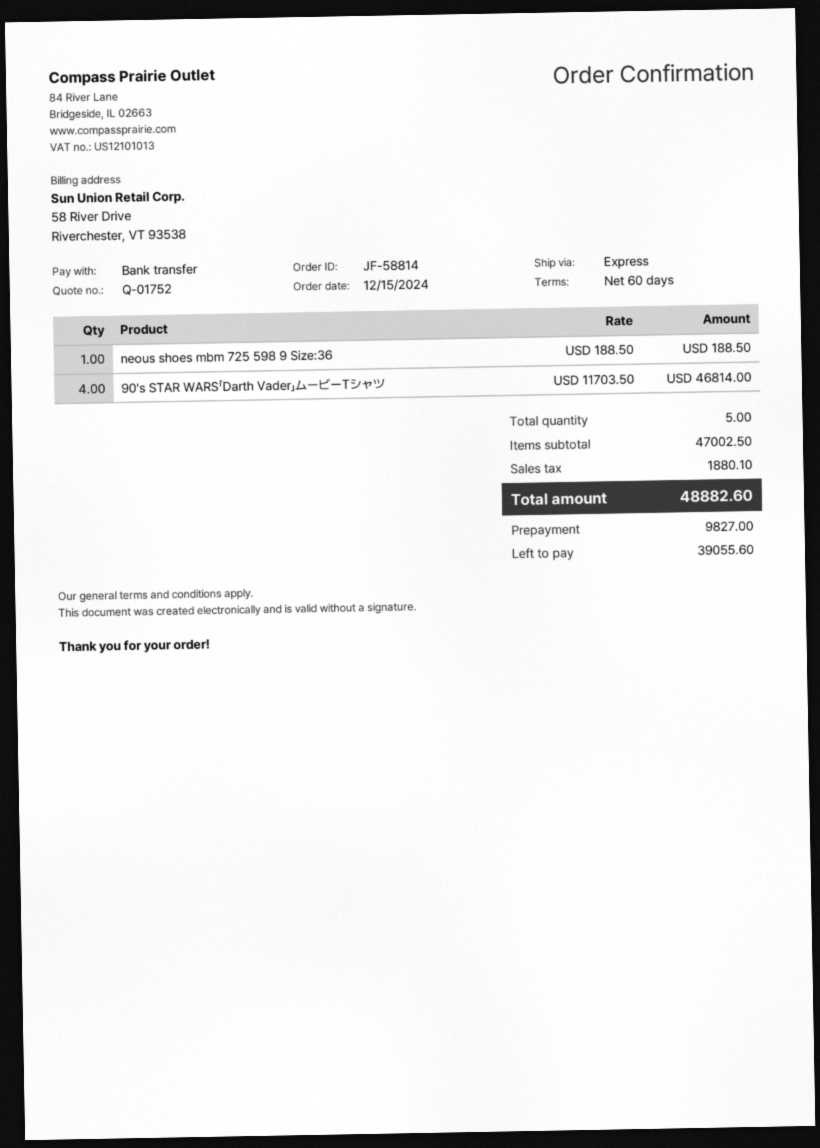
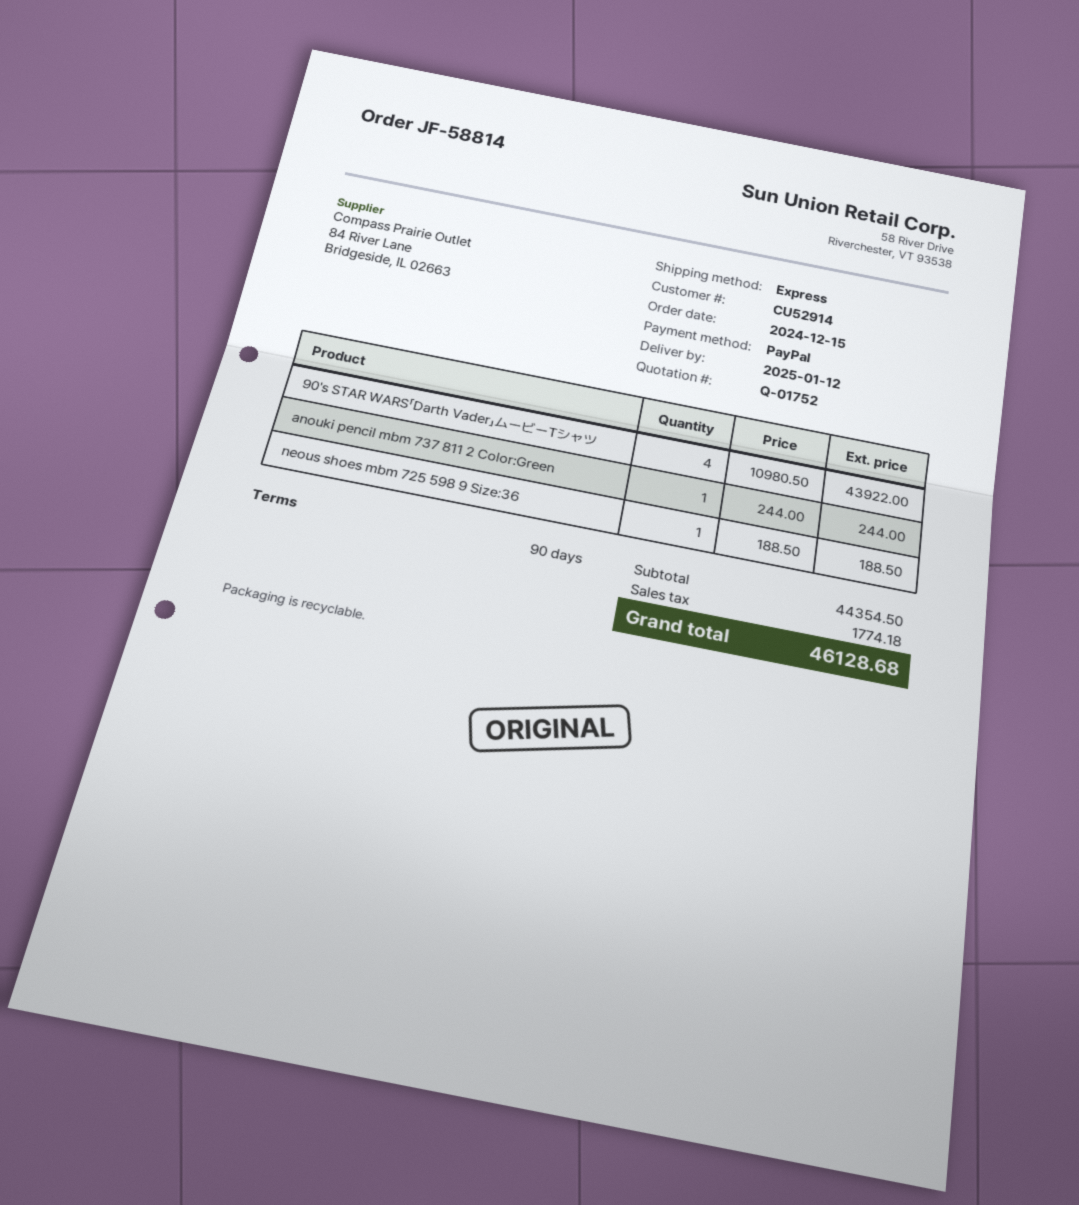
payment terms: 60 days -> 90 days
payment method: bank transfer -> PayPal
90's STAR WARS「Darth Vader」ムービーTシャツ: 4 x 11703.50 = 46814.00 -> 4 x 10980.50 = 43922.00
anouki pencil mbm 737 811 2 Color:Green: none -> 1 x 244.00 = 244.00
subtotal: 47002.50 -> 44354.50
tax: 1880.10 -> 1774.18
total: 48882.60 -> 46128.68

